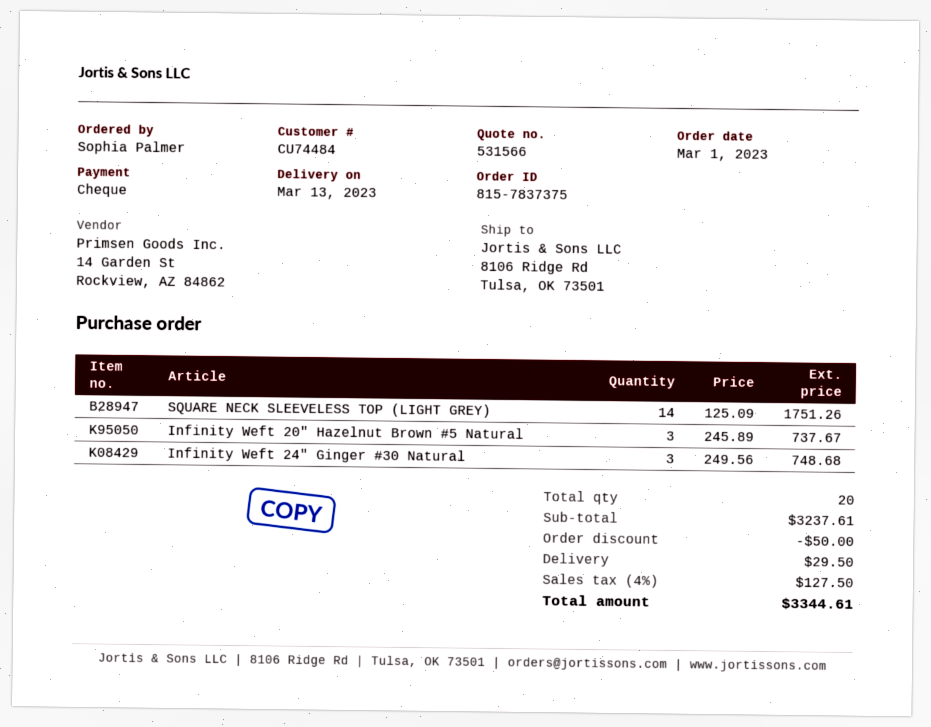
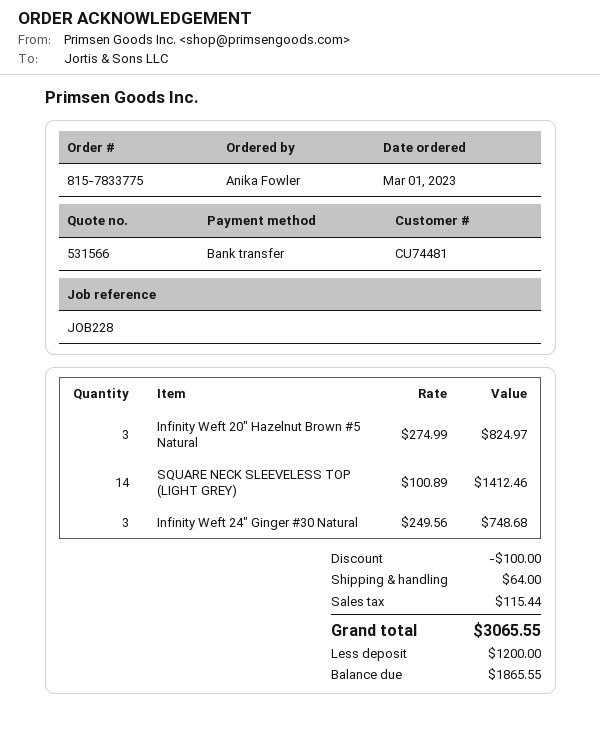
order number: 815-7837375 -> 815-7833775
customer number: CU74484 -> CU74481
ordered by: Sophia Palmer -> Anika Fowler
payment method: cheque -> bank transfer
SQUARE NECK SLEEVELESS TOP (LIGHT GREY): 14 x 125.09 = 1751.26 -> 14 x 100.89 = 1412.46
Infinity Weft 20" Hazelnut Brown #5 Natural: 3 x 245.89 = 737.67 -> 3 x 274.99 = 824.97
discount: 50.00 -> 100.00
shipping: 29.50 -> 64.00
tax: 127.50 -> 115.44
total: 3344.61 -> 3065.55

